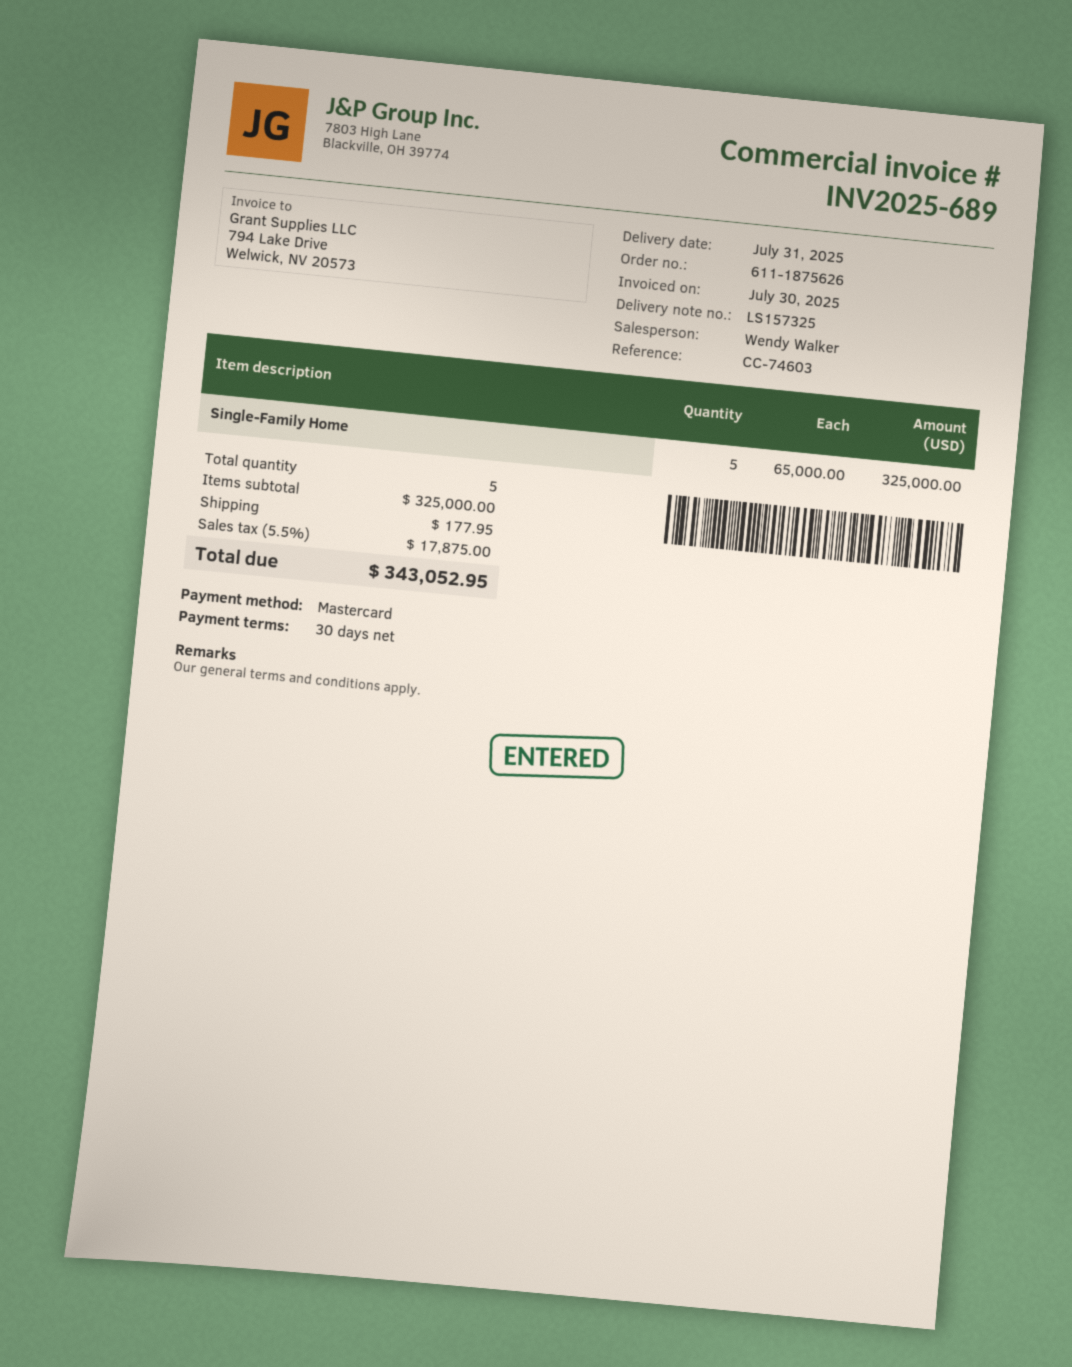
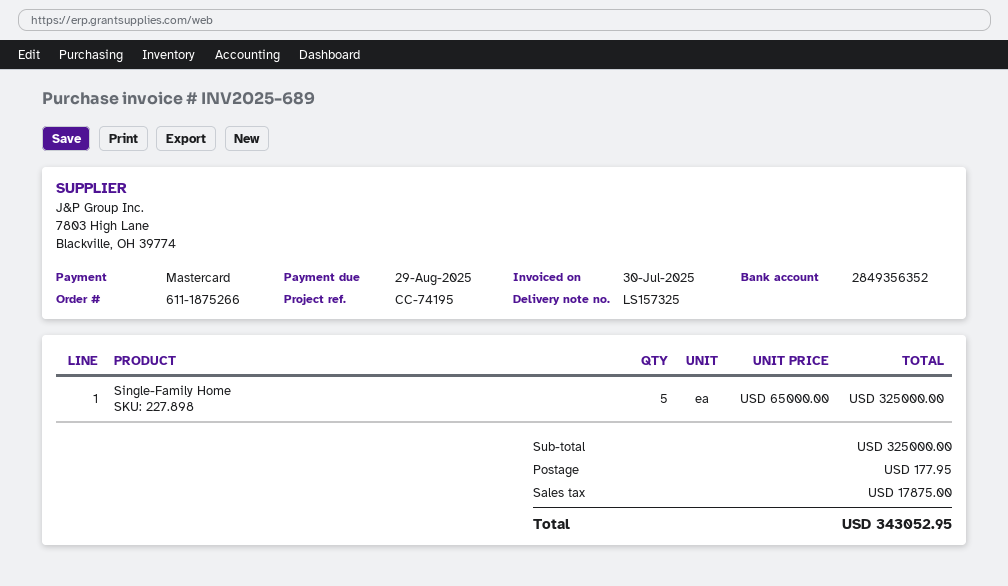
order number: 611-1875626 -> 611-1875266
reference: CC-74603 -> CC-74195

